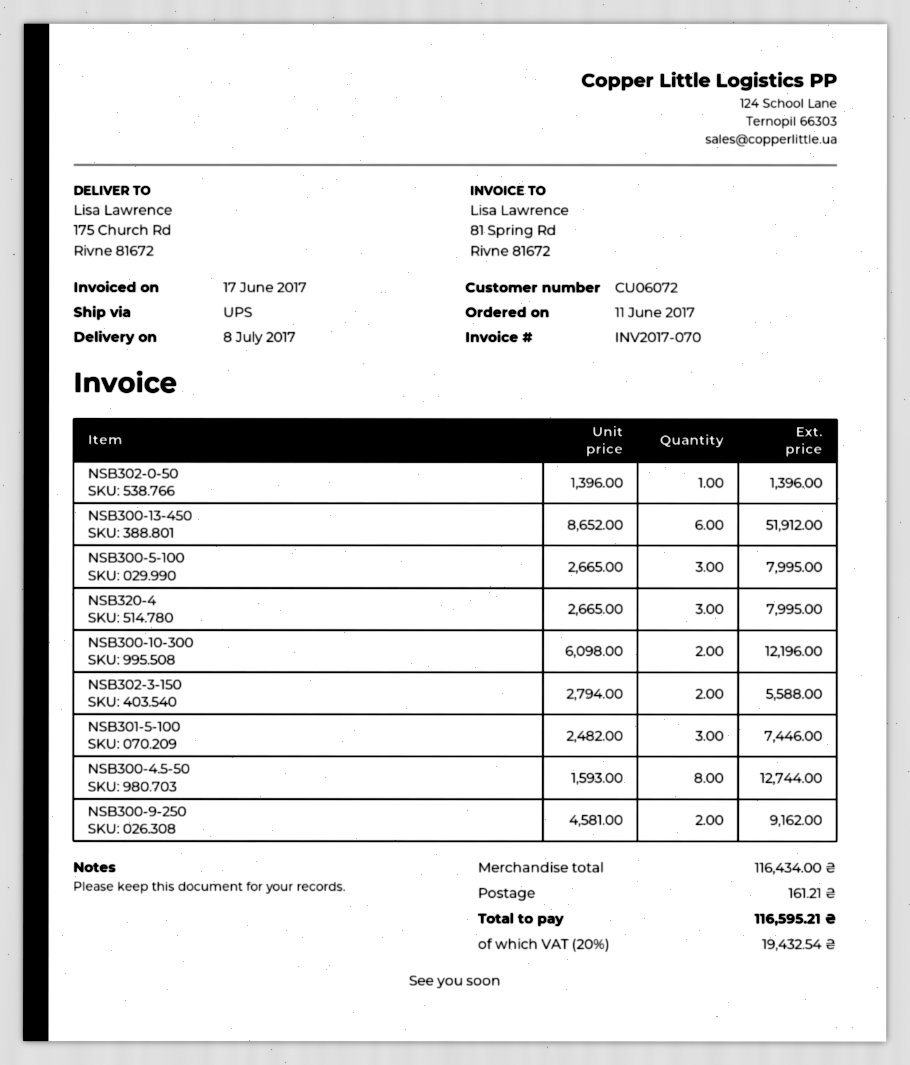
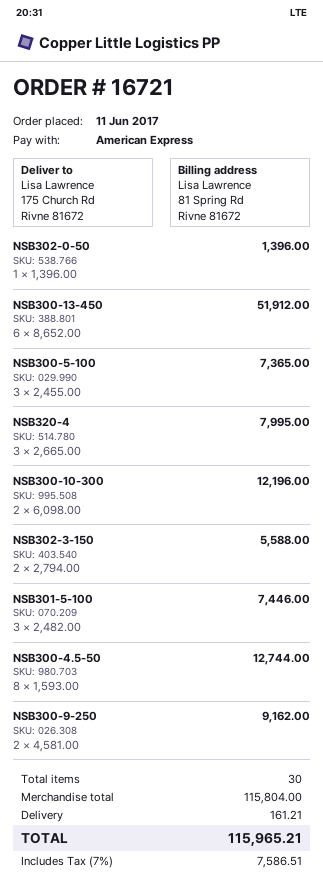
NSB300-5-100: 3 x 2665.00 = 7995.00 -> 3 x 2455.00 = 7365.00
subtotal: 116434.00 -> 115804.00
tax: 20% = 19432.54 -> 7% = 7586.51
total: 116595.21 -> 115965.21

